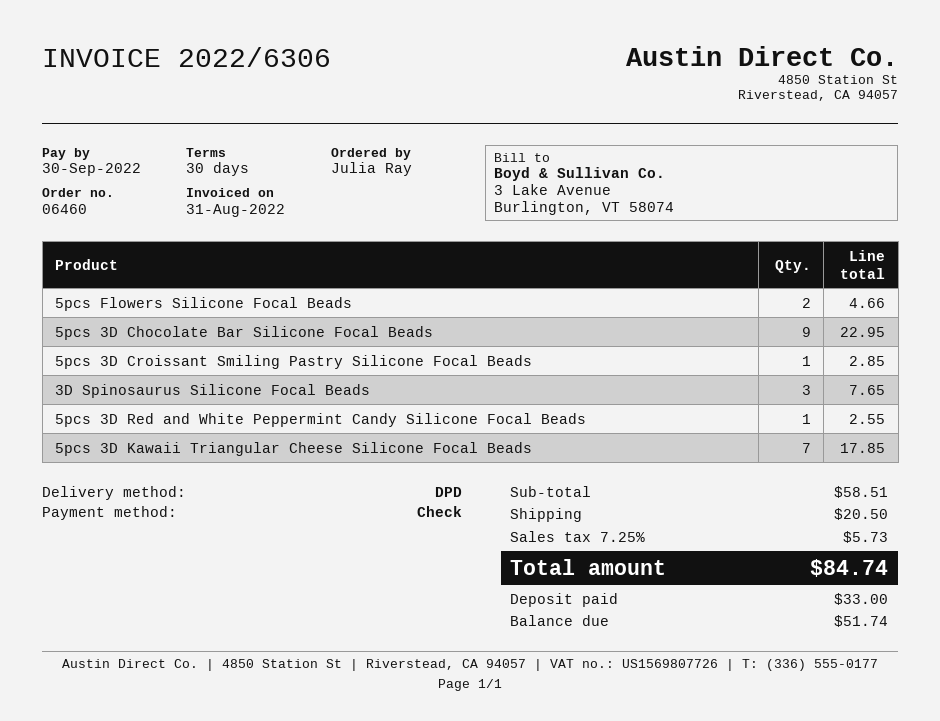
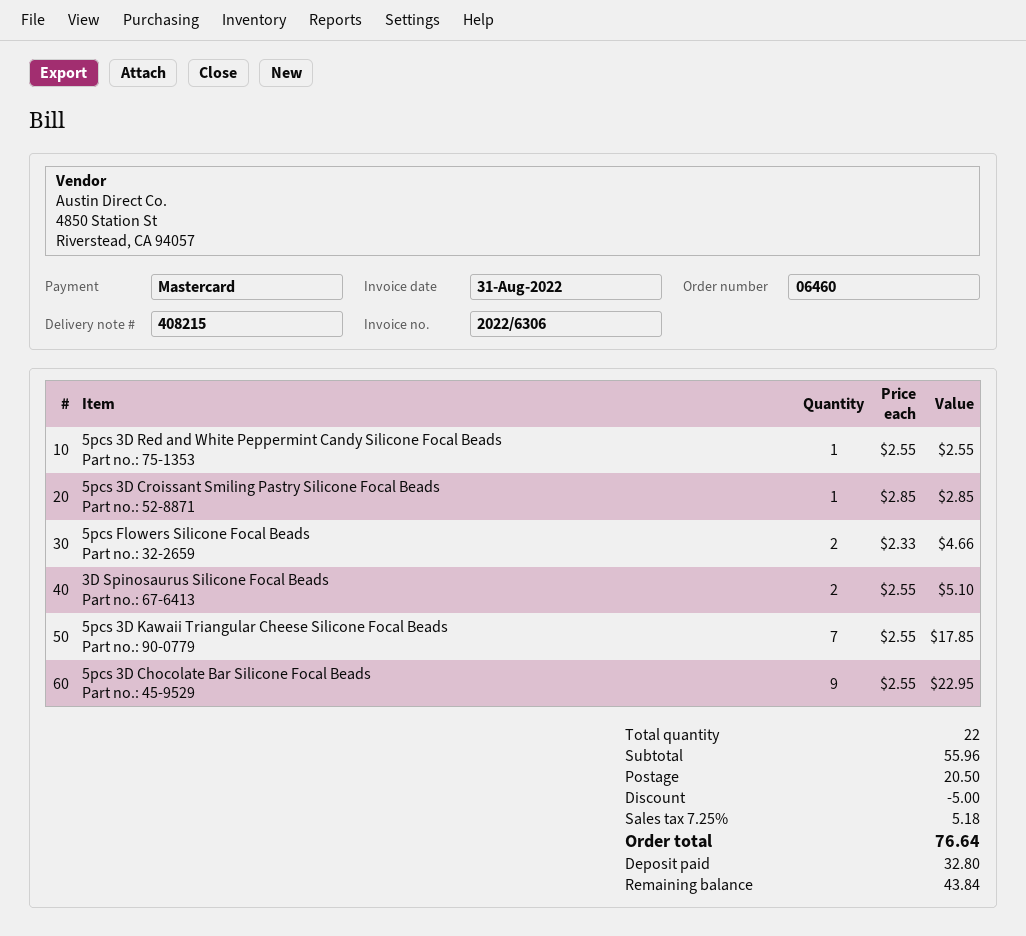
payment method: cheque -> Mastercard
3D Spinosaurus Silicone Focal Beads: 3 for 7.65 -> 2 for 5.10
subtotal: 58.51 -> 55.96
discount: none -> 5.00
tax: 7.25% = 5.73 -> 7.25% = 5.18
total: 84.74 -> 76.64
deposit: 33.00 -> 32.80
balance: 51.74 -> 43.84

